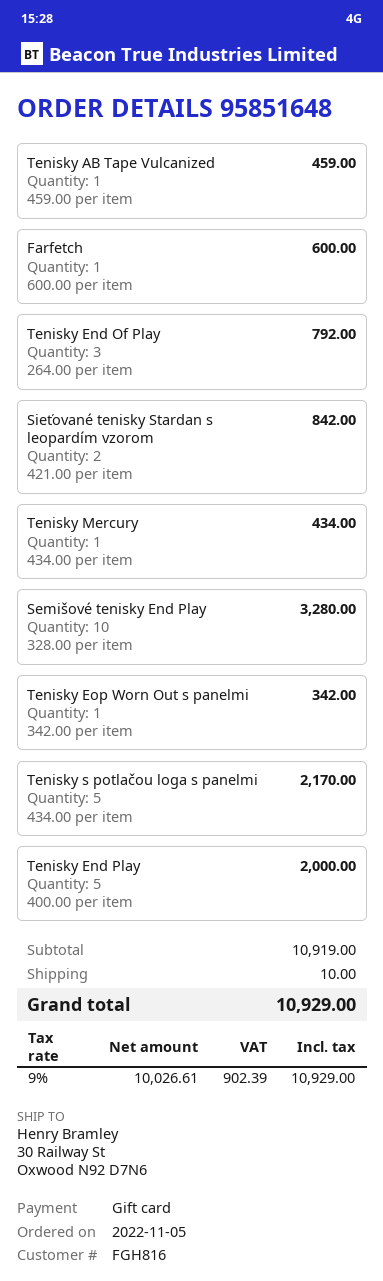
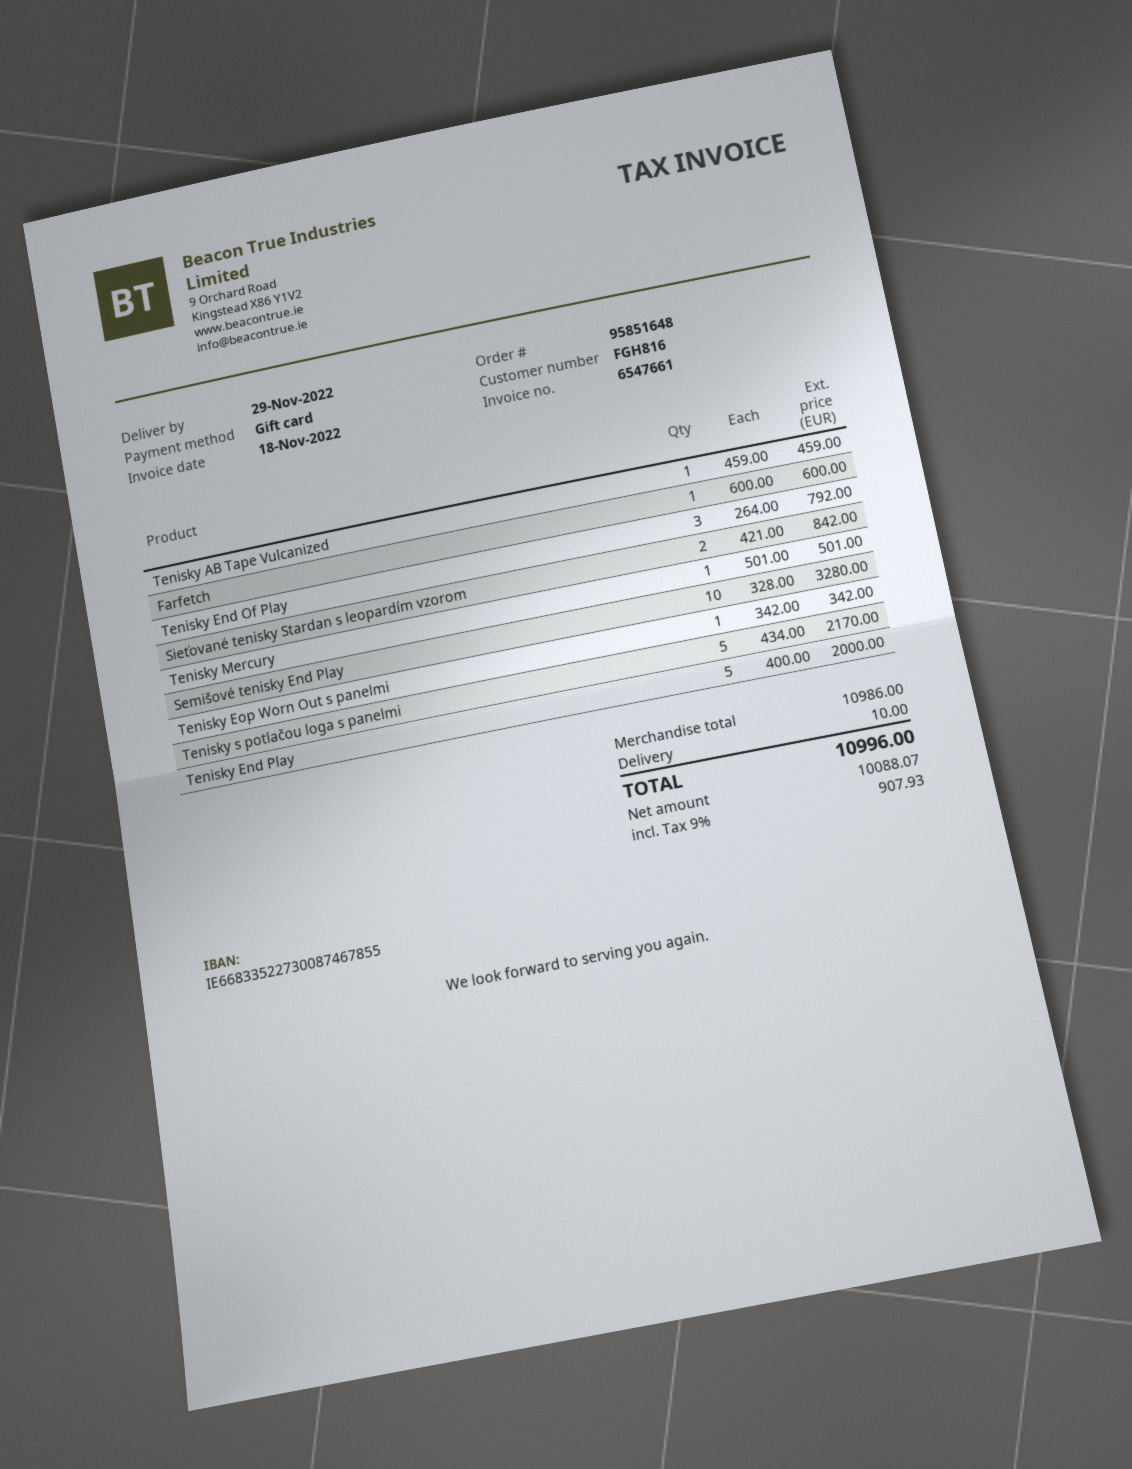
Tenisky Mercury: 1 x 434.00 = 434.00 -> 1 x 501.00 = 501.00
subtotal: 10919.00 -> 10986.00
net: 10026.61 -> 10088.07
tax: 9% = 902.39 -> 9% = 907.93
total: 10929.00 -> 10996.00

